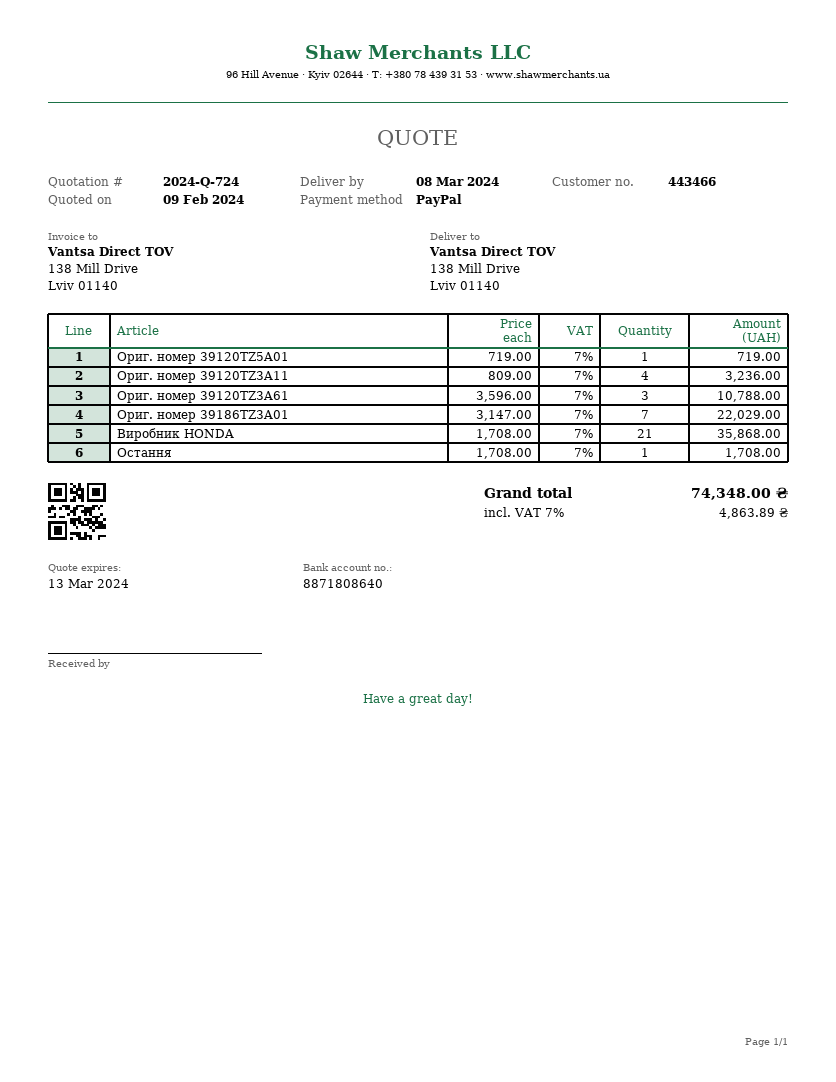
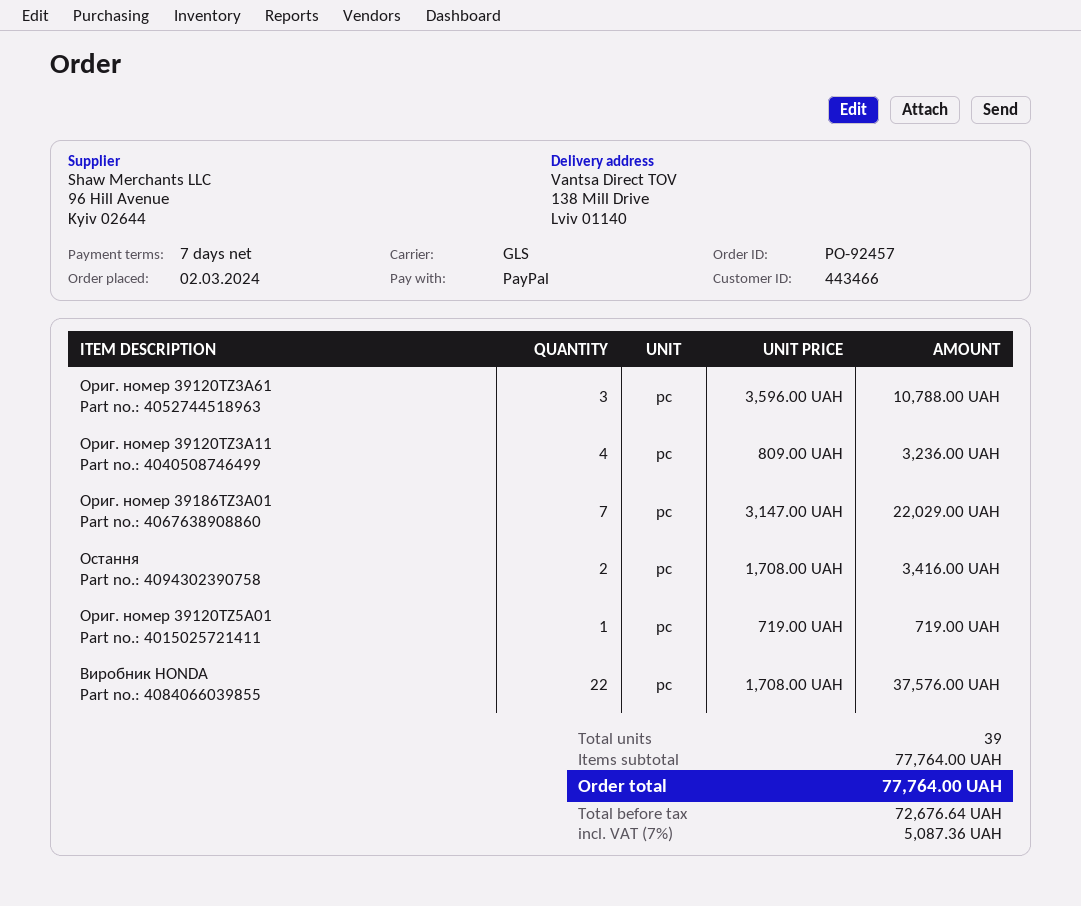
Виробник HONDA: 21 x 1708.00 = 35868.00 -> 22 x 1708.00 = 37576.00
Остання: 1 x 1708.00 = 1708.00 -> 2 x 1708.00 = 3416.00
tax: 7% = 4863.89 -> 7% = 5087.36
total: 74348.00 -> 77764.00

